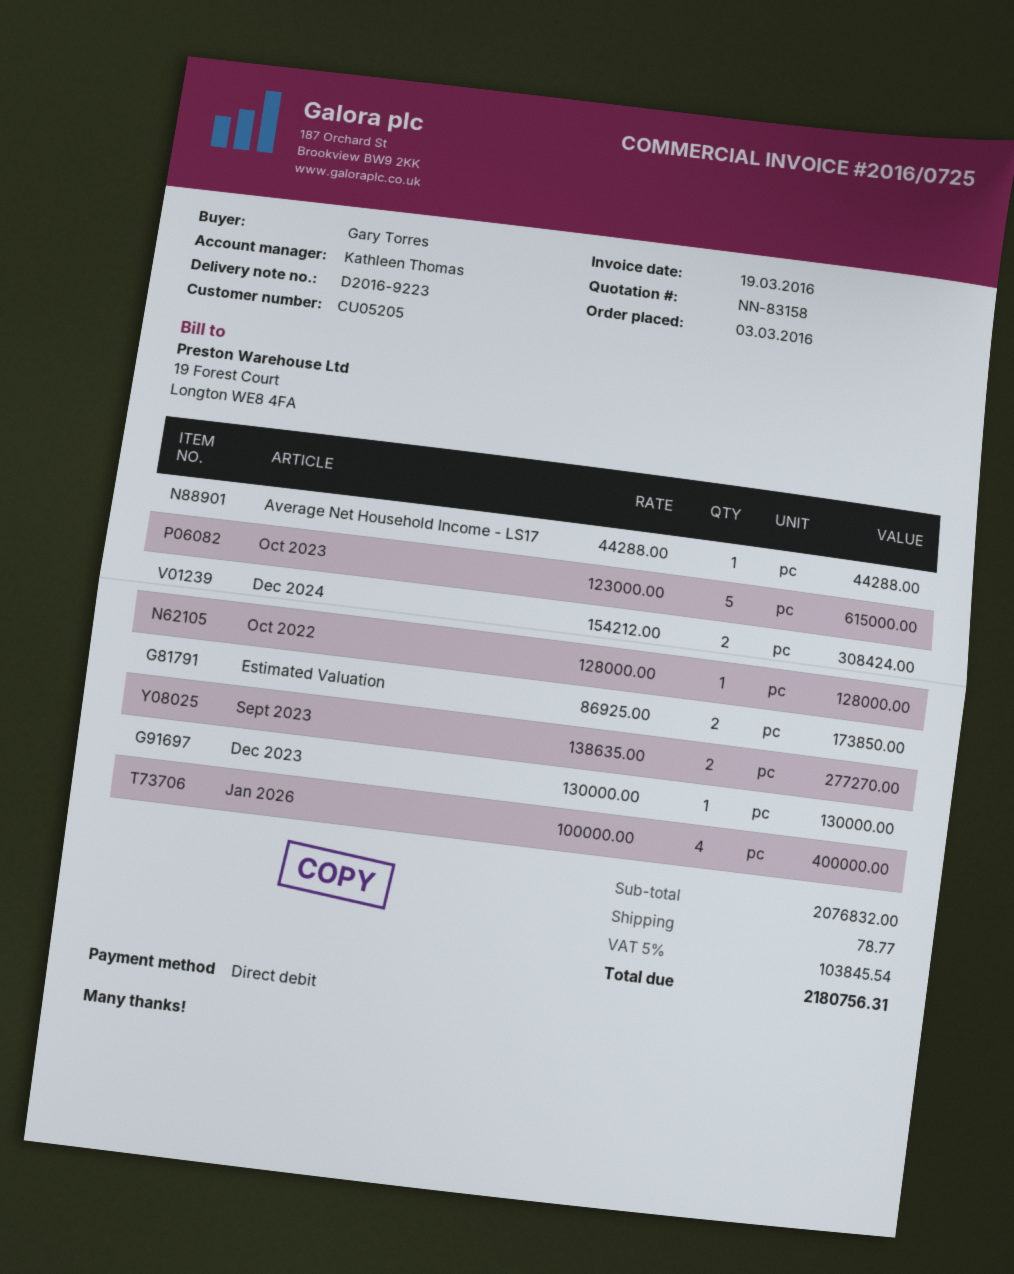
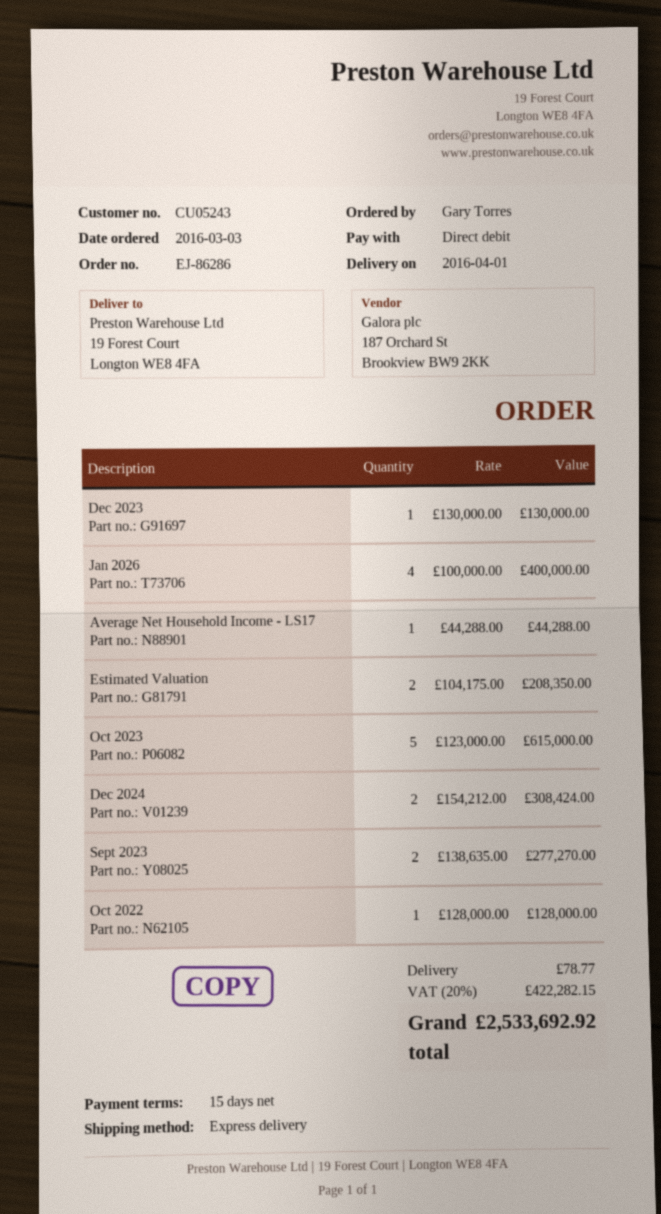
customer number: CU05205 -> CU05243
Estimated Valuation: 2 x 86925.00 = 173850.00 -> 2 x 104175.00 = 208350.00
tax: 5% = 103845.54 -> 20% = 422282.15
total: 2180756.31 -> 2533692.92

